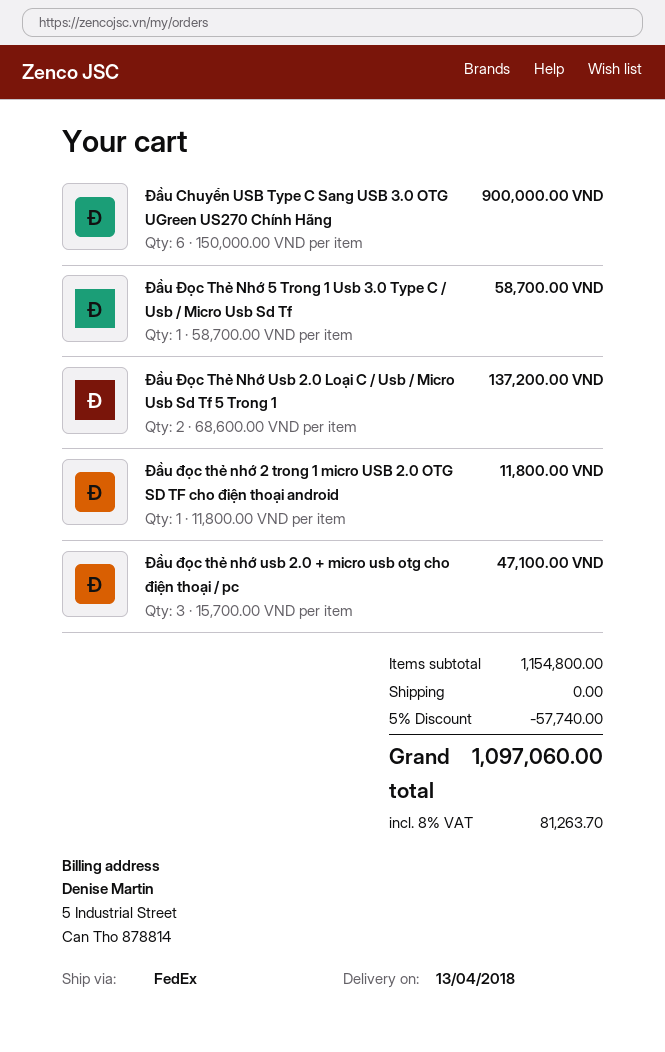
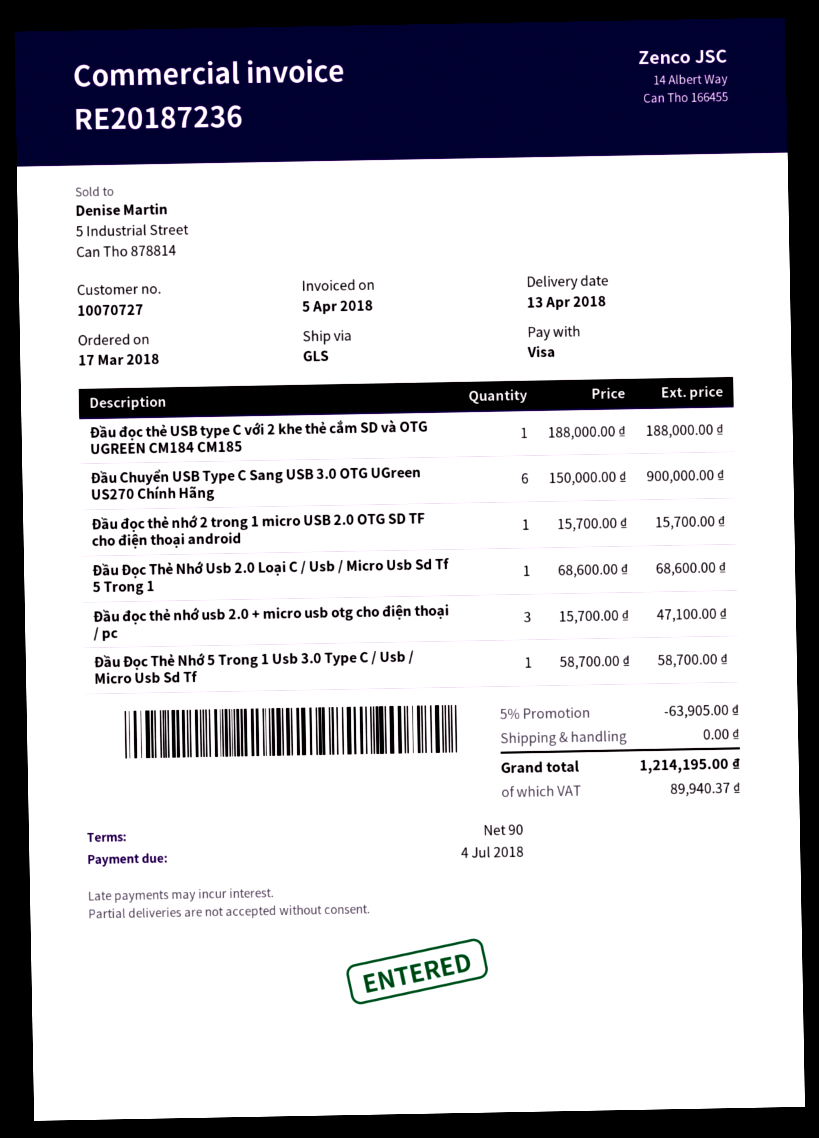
shipping method: FedEx -> GLS
Đầu Đọc Thẻ Nhớ Usb 2.0 Loại C / Usb / Micro Usb Sd Tf 5 Trong 1: 2 x 68600.00 = 137200.00 -> 1 x 68600.00 = 68600.00
Đầu đọc thẻ nhớ 2 trong 1 micro USB 2.0 OTG SD TF cho điện thoại android: 1 x 11800.00 = 11800.00 -> 1 x 15700.00 = 15700.00
Đầu đọc thẻ USB type C với 2 khe thẻ cắm SD và OTG UGREEN CM184 CM185: none -> 1 x 188000.00 = 188000.00
discount: 5% = 57740.00 -> 5% = 63905.00
tax: 81263.70 -> 89940.37
total: 1097060.00 -> 1214195.00

